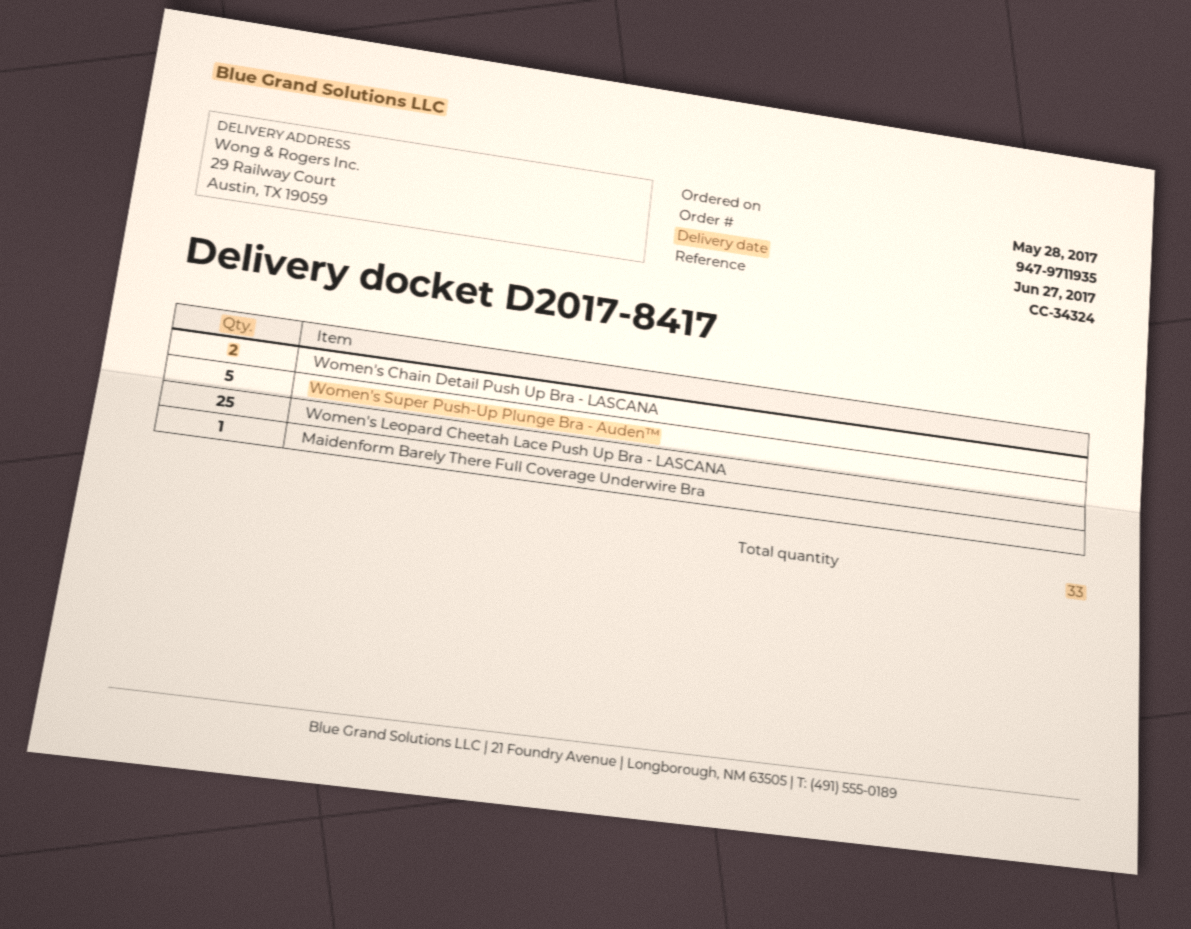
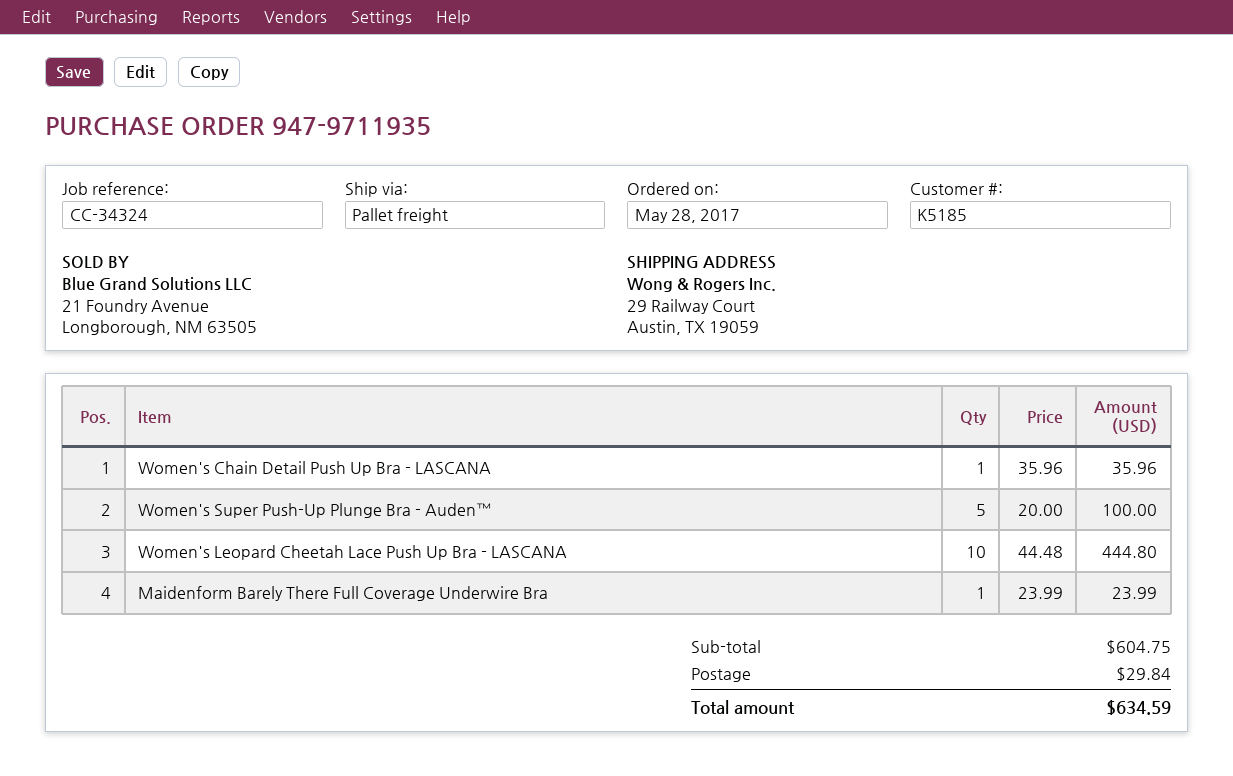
Women's Chain Detail Push Up Bra - LASCANA: 2 -> 1
Women's Leopard Cheetah Lace Push Up Bra - LASCANA: 25 -> 10

